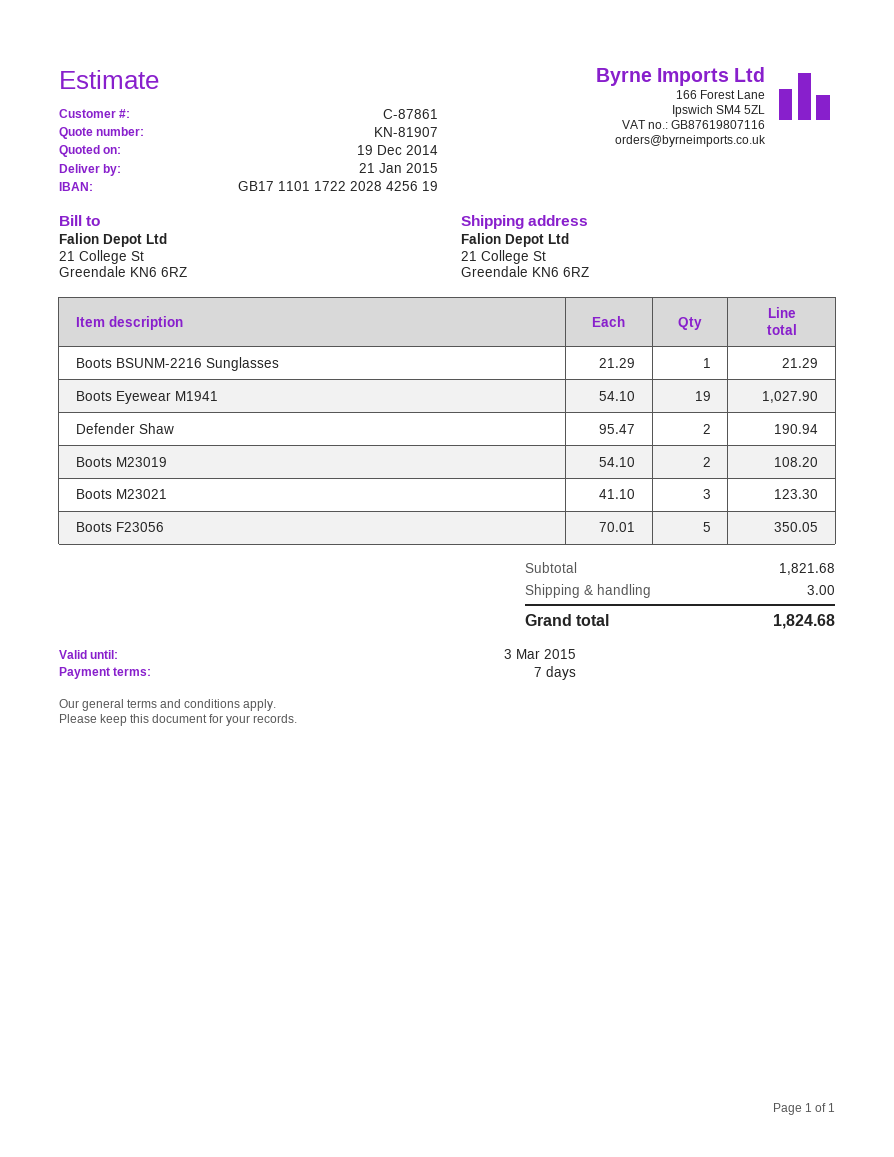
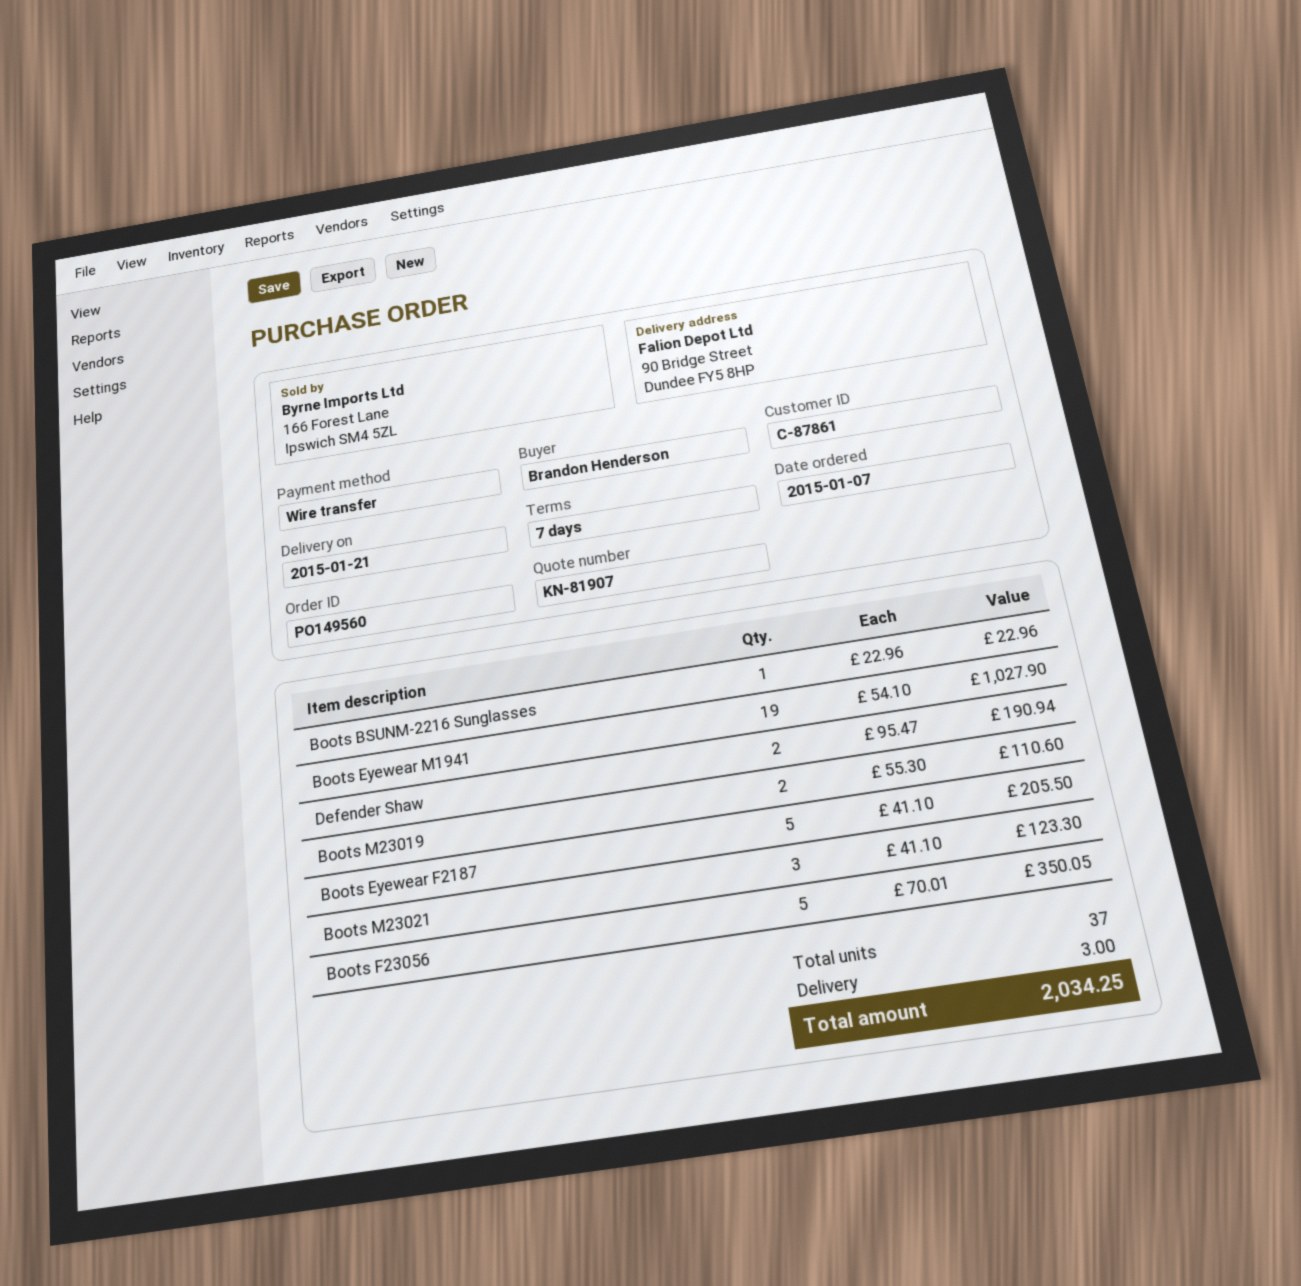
ship to: 21 College St, Greendale KN6 6RZ -> 90 Bridge Street, Dundee FY5 8HP
Boots BSUNM-2216 Sunglasses: 1 x 21.29 = 21.29 -> 1 x 22.96 = 22.96
Boots M23019: 2 x 54.10 = 108.20 -> 2 x 55.30 = 110.60
Boots Eyewear F2187: none -> 5 x 41.10 = 205.50
total: 1824.68 -> 2034.25

